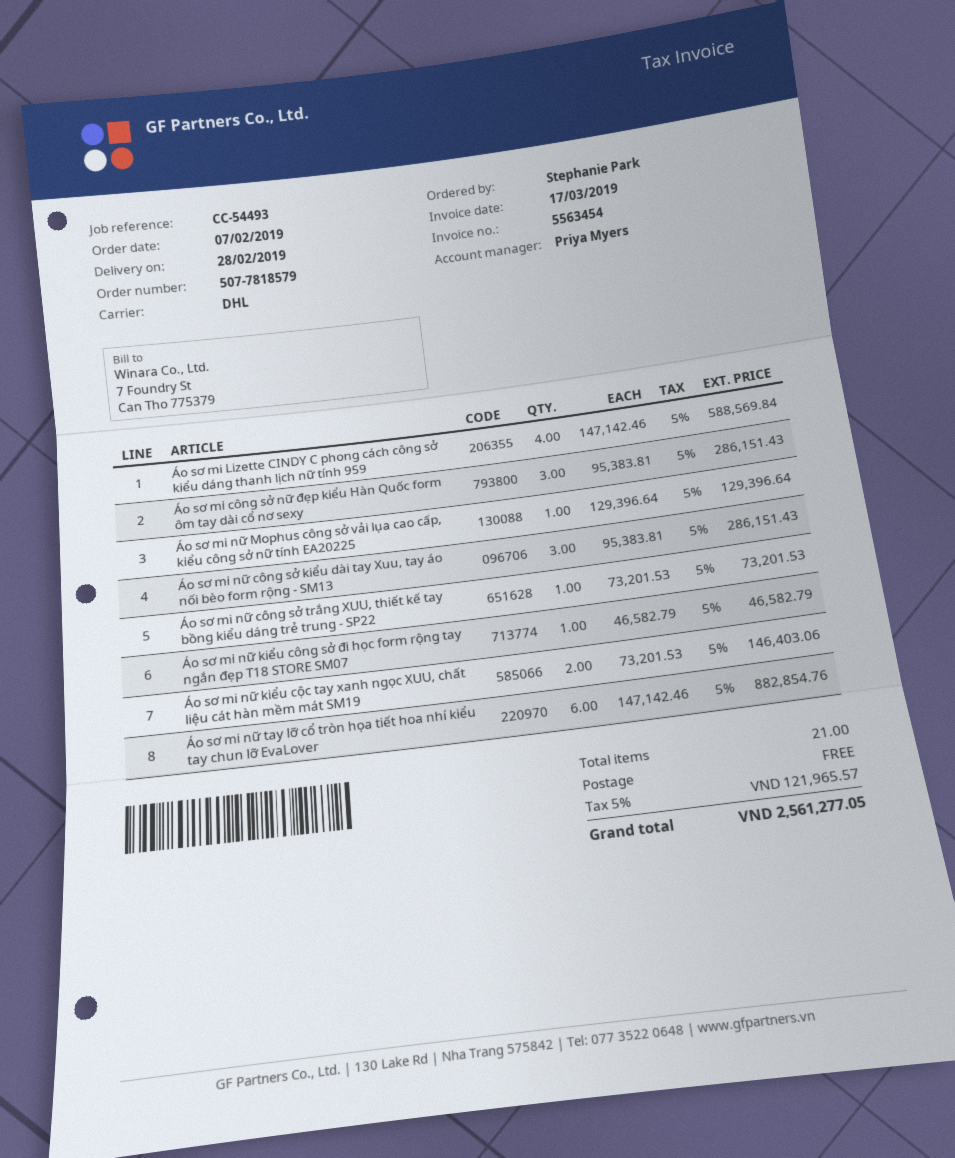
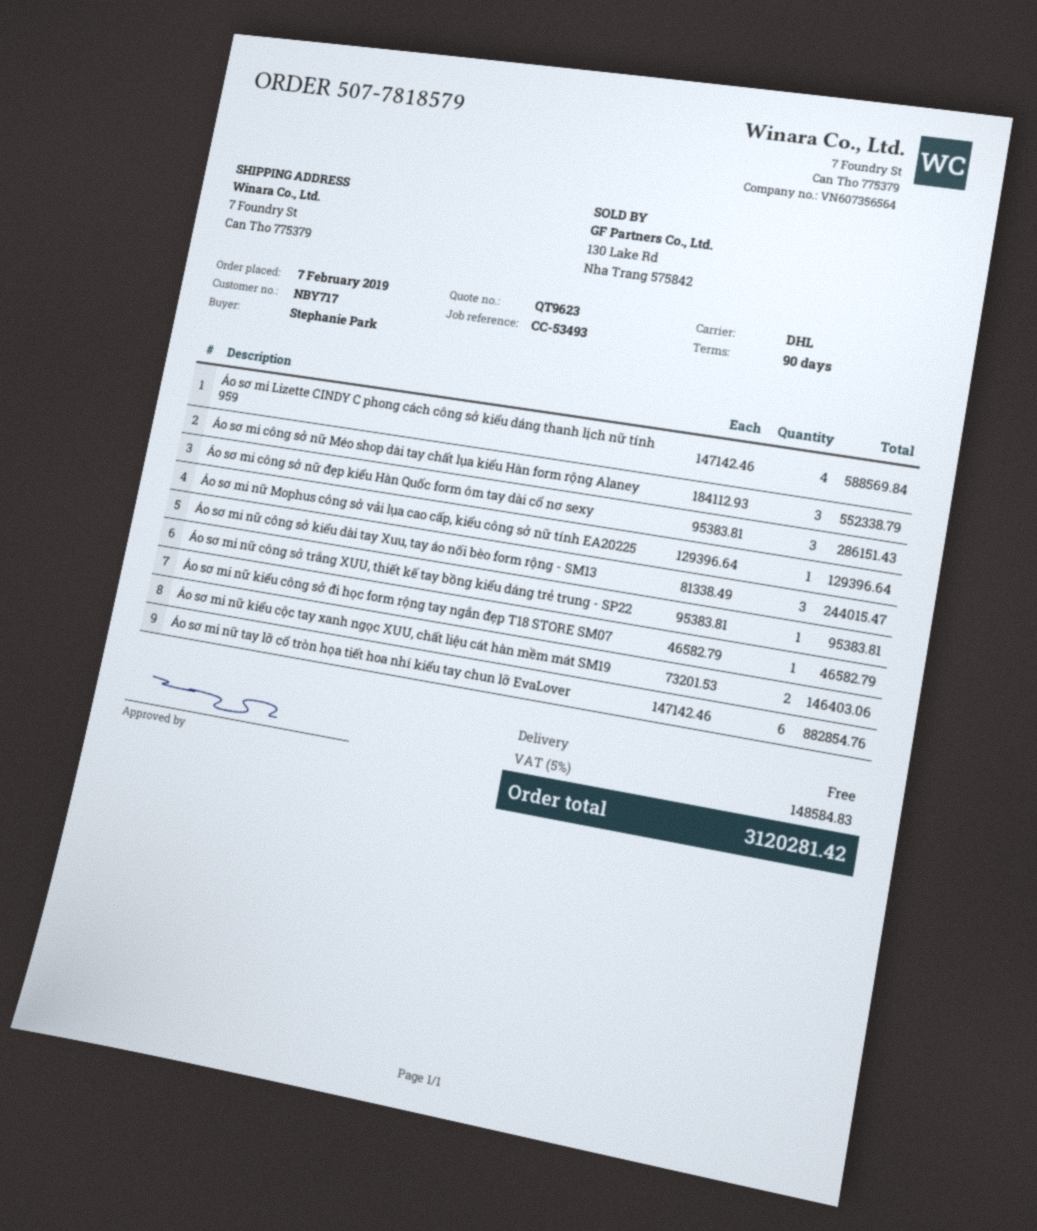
reference: CC-54493 -> CC-53493
Áo sơ mi nữ công sở kiểu dài tay Xuu, tay áo nối bèo form rộng - SM13: 3 x 95383.81 = 286151.43 -> 3 x 81338.49 = 244015.47
Áo sơ mi nữ công sở trắng XUU, thiết kế tay bồng kiểu dáng trẻ trung - SP22: 1 x 73201.53 = 73201.53 -> 1 x 95383.81 = 95383.81
Áo sơ mi công sở nữ Méo shop dài tay chất lụa kiểu Hàn form rộng Alaney: none -> 3 x 184112.93 = 552338.79
tax: 5% = 121965.57 -> 5% = 148584.83
total: 2561277.05 -> 3120281.42

